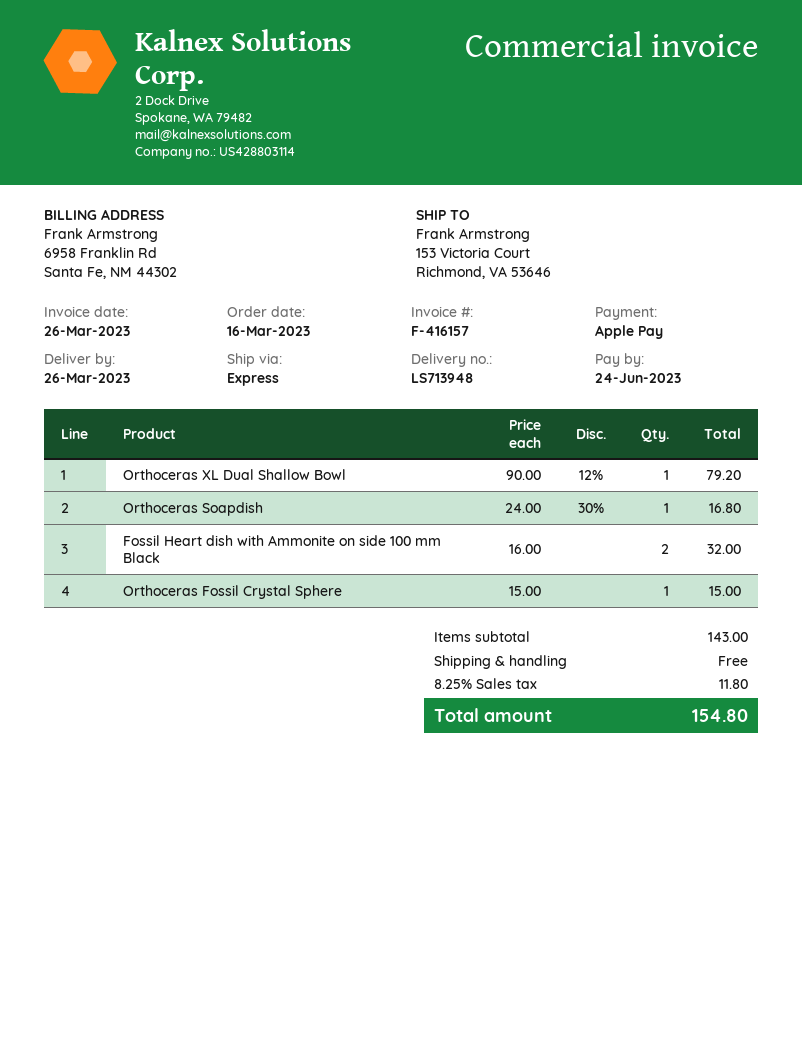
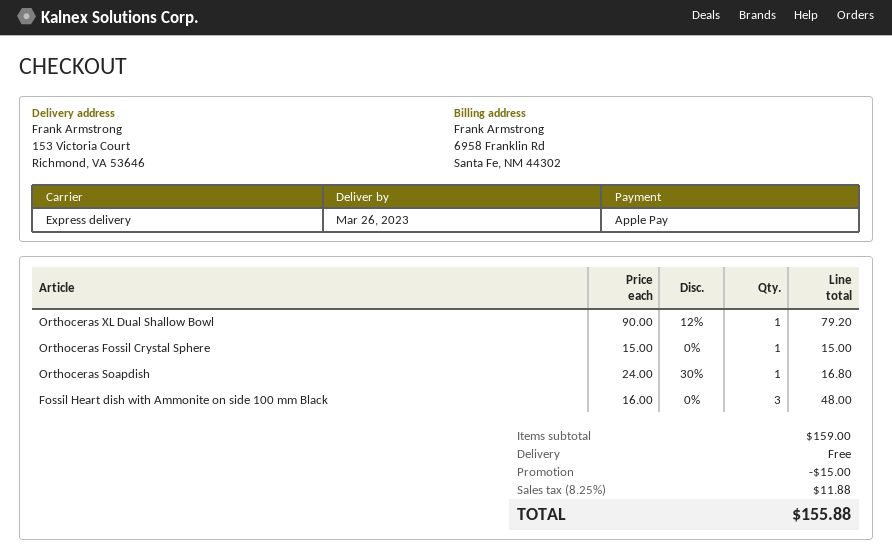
Fossil Heart dish with Ammonite on side 100 mm Black: 2 x 16.00 = 32.00 -> 3 x 16.00 = 48.00
subtotal: 143.00 -> 159.00
discount: none -> 15.00
tax: 8.25% = 11.80 -> 8.25% = 11.88
total: 154.80 -> 155.88

